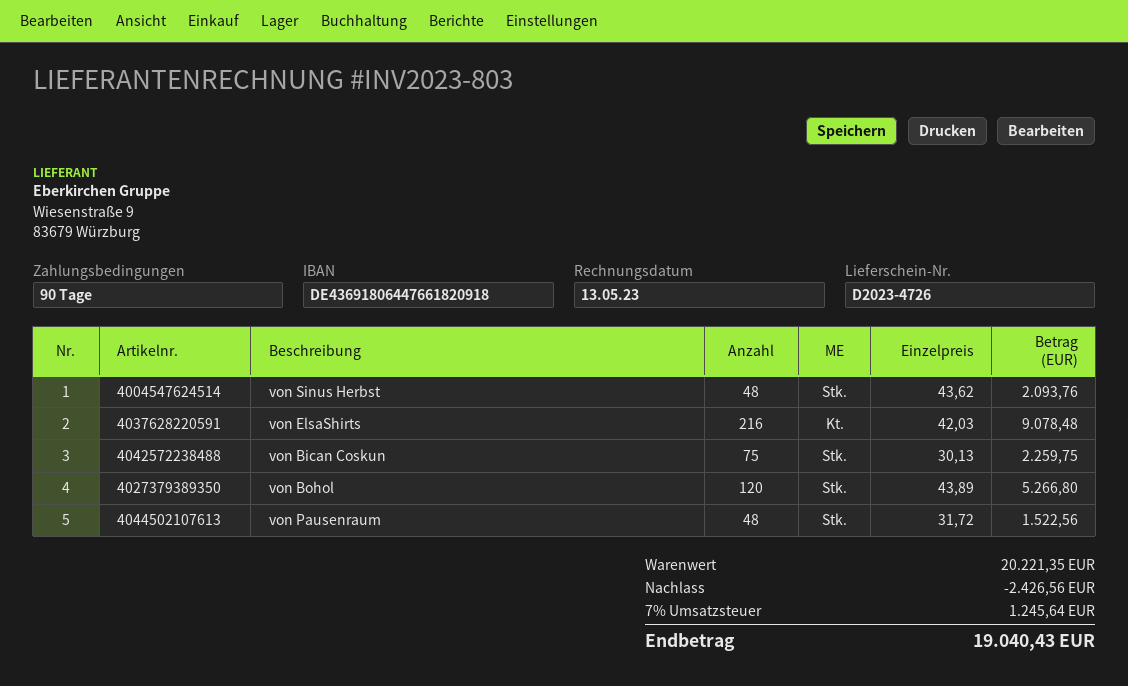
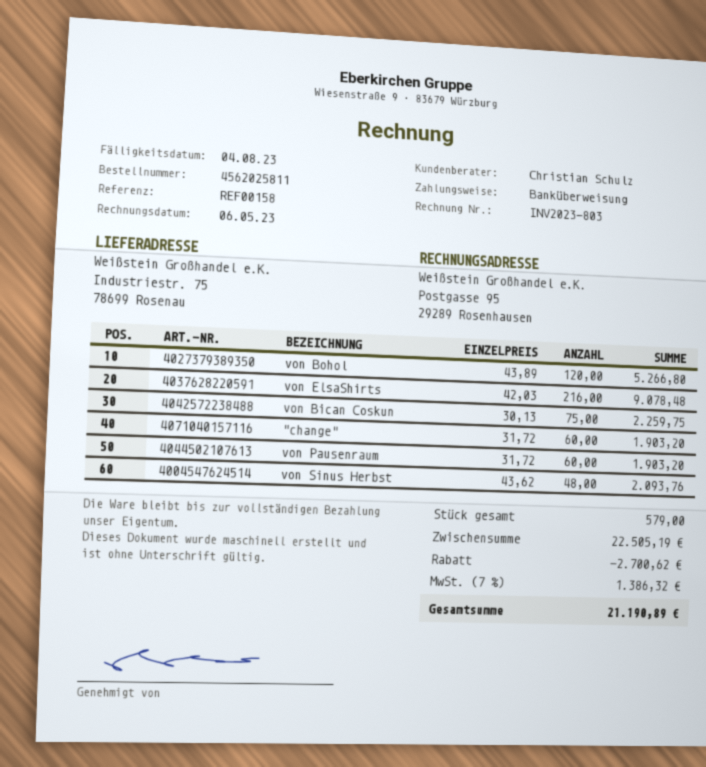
invoice date: 2023-05-13 -> 2023-05-06
von Pausenraum: 48 x 31.72 = 1522.56 -> 60 x 31.72 = 1903.20
"change": none -> 60 x 31.72 = 1903.20
subtotal: 20221.35 -> 22505.19
discount: 2426.56 -> 2700.62
tax: 7% = 1245.64 -> 7% = 1386.32
total: 19040.43 -> 21190.89

